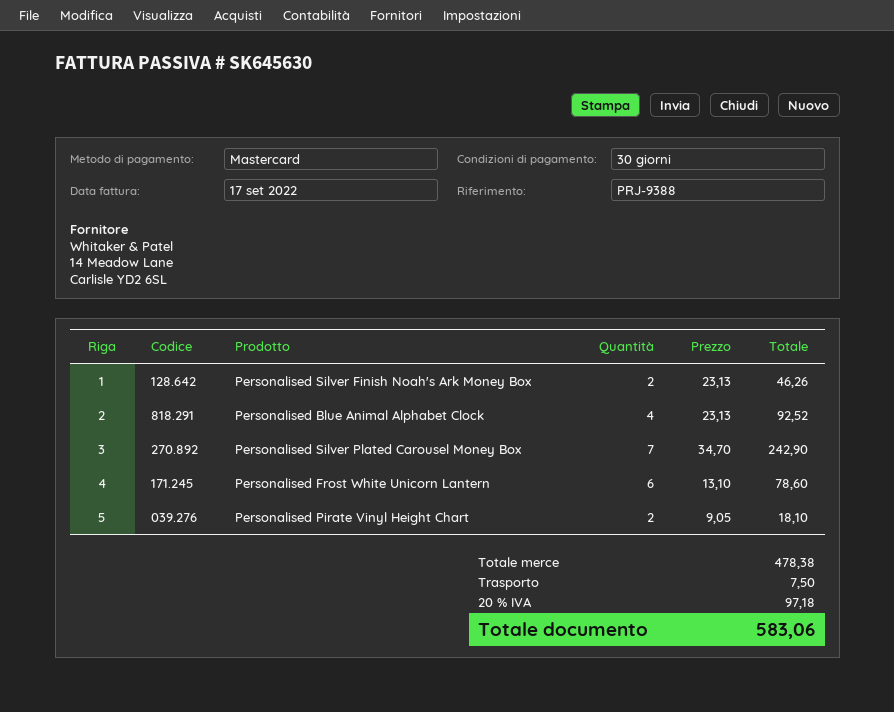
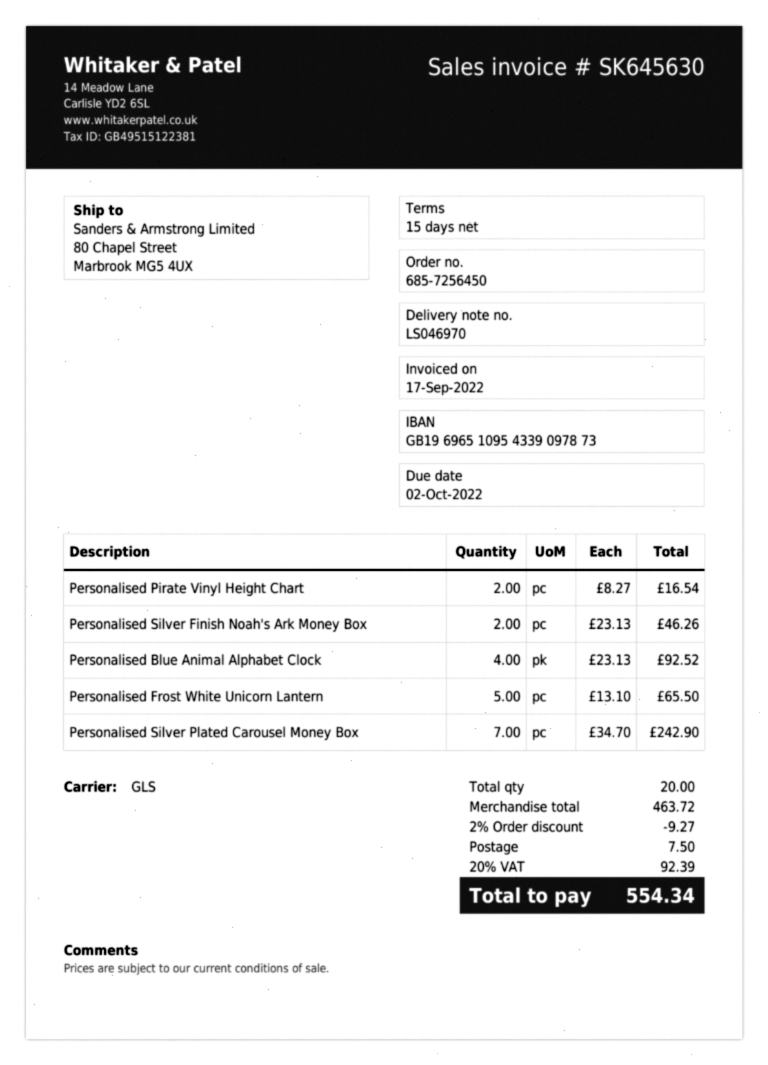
payment terms: 30 days -> 15 days
Personalised Frost White Unicorn Lantern: 6 x 13.10 = 78.60 -> 5 x 13.10 = 65.50
Personalised Pirate Vinyl Height Chart: 2 x 9.05 = 18.10 -> 2 x 8.27 = 16.54
subtotal: 478.38 -> 463.72
discount: none -> 2% = 9.27
tax: 20% = 97.18 -> 20% = 92.39
total: 583.06 -> 554.34

